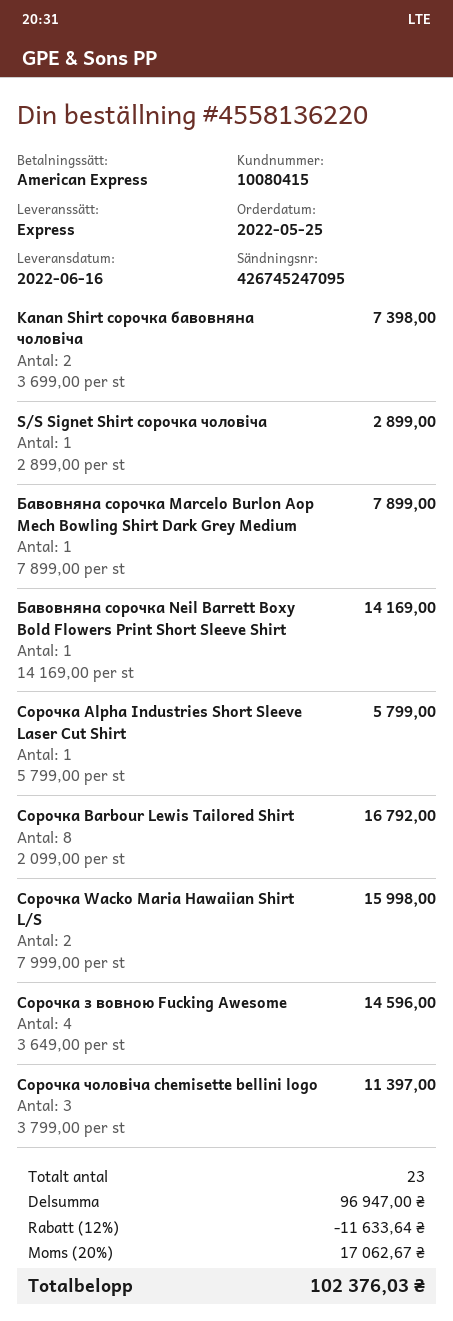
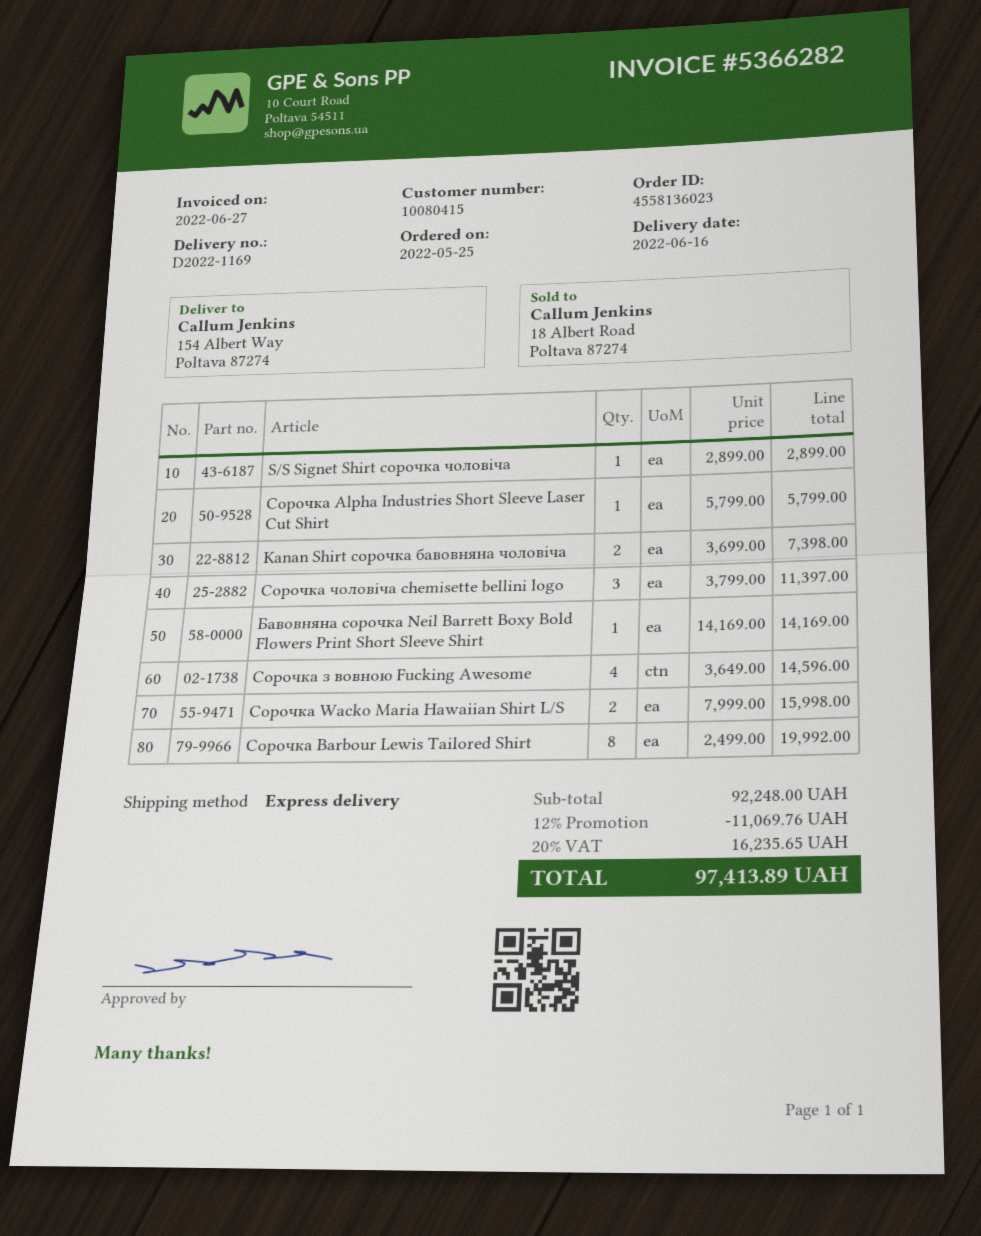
order number: 4558136220 -> 4558136023
Бавовняна сорочка Marcelo Burlon Aop Mech Bowling Shirt Dark Grey Medium: 1 x 7899.00 = 7899.00 -> none
Сорочка Barbour Lewis Tailored Shirt: 8 x 2099.00 = 16792.00 -> 8 x 2499.00 = 19992.00
subtotal: 96947.00 -> 92248.00
discount: 12% = 11633.64 -> 12% = 11069.76
tax: 20% = 17062.67 -> 20% = 16235.65
total: 102376.03 -> 97413.89

